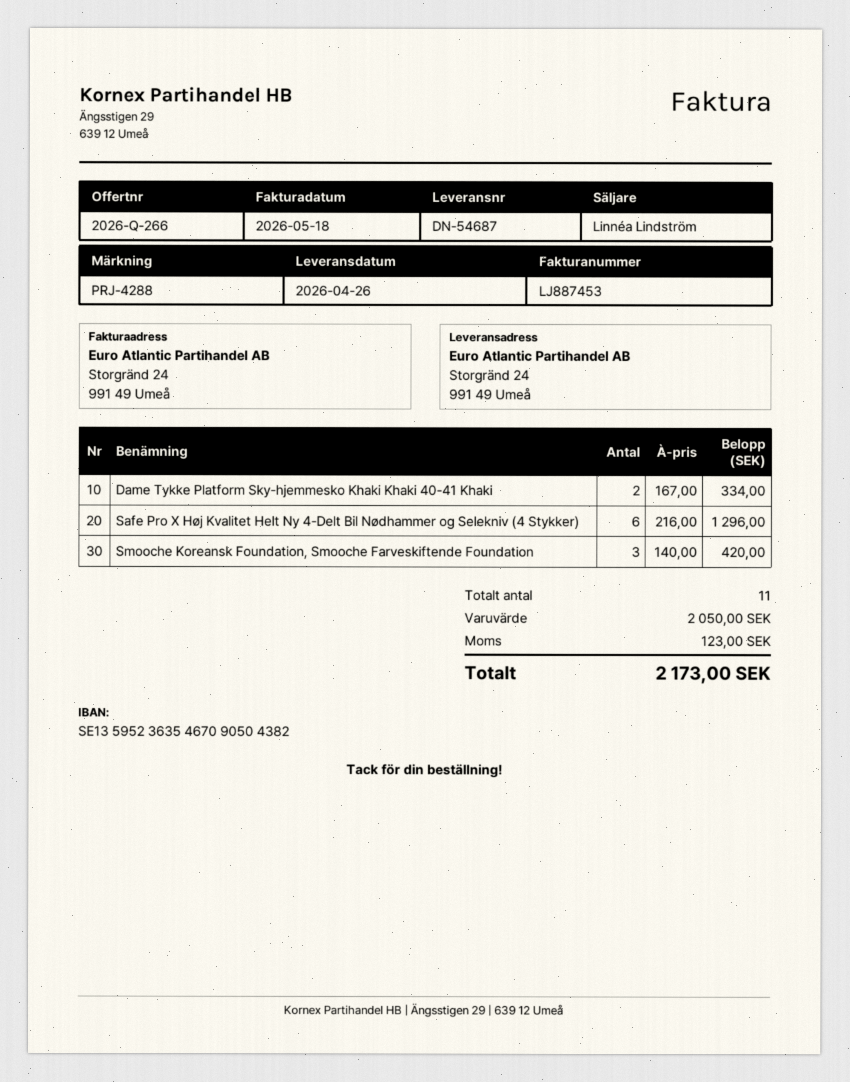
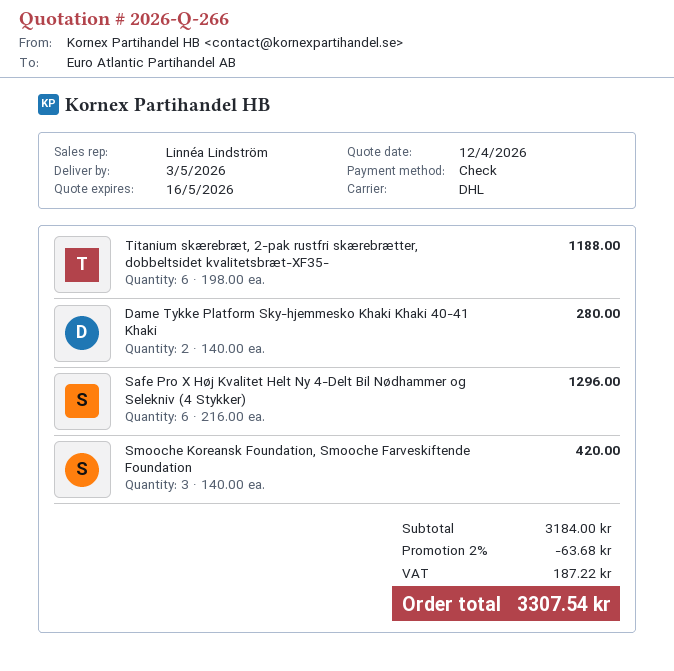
delivery date: 2026-04-26 -> 2026-05-03
Dame Tykke Platform Sky-hjemmesko Khaki Khaki 40-41 Khaki: 2 x 167.00 = 334.00 -> 2 x 140.00 = 280.00
Titanium skærebræt, 2-pak rustfri skærebrætter, dobbeltsidet kvalitetsbræt-XF35-: none -> 6 x 198.00 = 1188.00
subtotal: 2050.00 -> 3184.00
discount: none -> 2% = 63.68
tax: 123.00 -> 187.22
total: 2173.00 -> 3307.54

